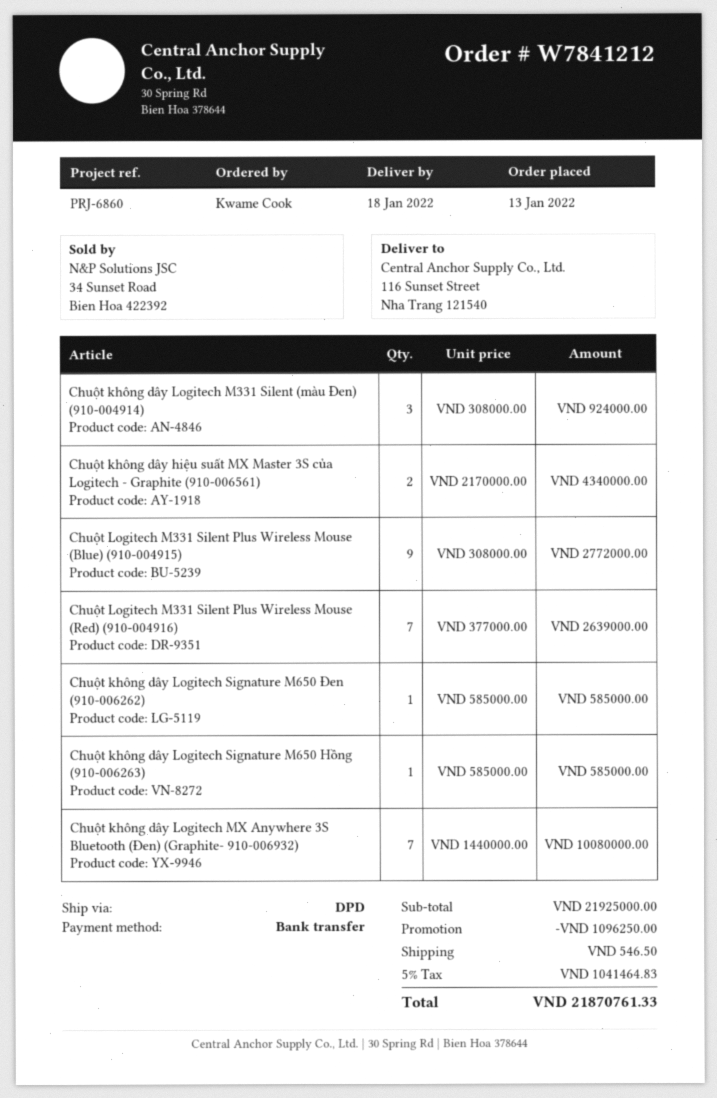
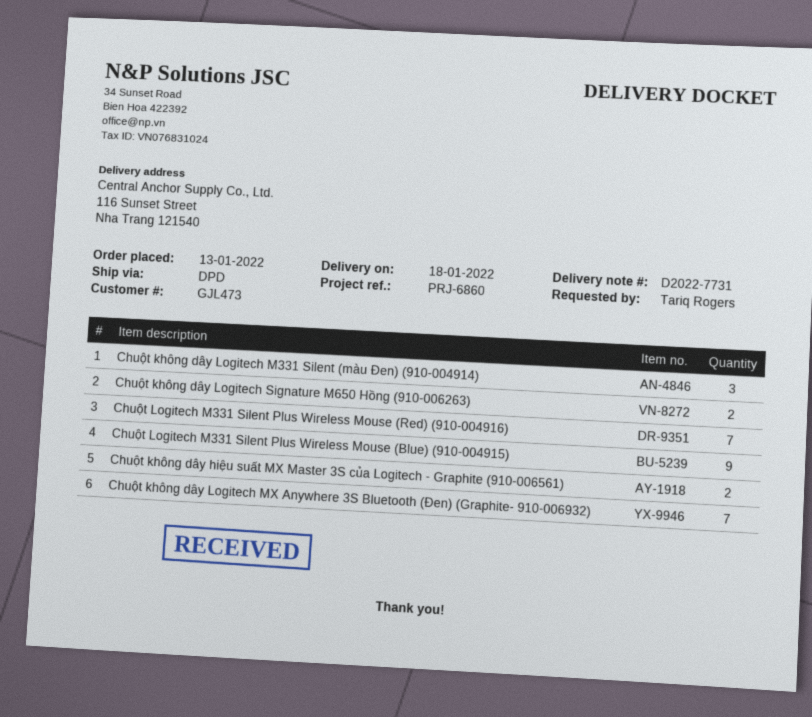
ordered by: Kwame Cook -> Tariq Rogers
Chuột không dây Logitech Signature M650 Đen (910-006262): 1 -> none
Chuột không dây Logitech Signature M650 Hồng (910-006263): 1 -> 2

